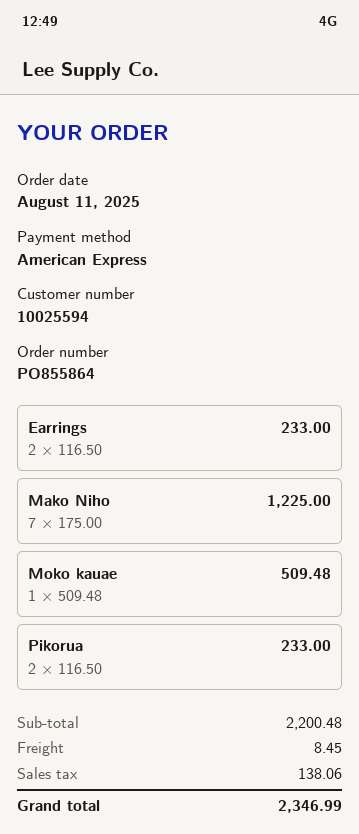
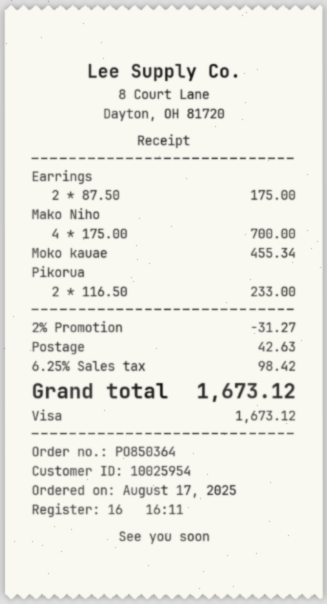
order number: PO855864 -> PO850364
order date: 2025-08-11 -> 2025-08-17
customer number: 10025594 -> 10025954
payment method: American Express -> Visa
Earrings: 2 x 116.50 = 233.00 -> 2 x 87.50 = 175.00
Mako Niho: 7 x 175.00 = 1225.00 -> 4 x 175.00 = 700.00
Moko kauae: 1 x 509.48 = 509.48 -> 1 x 455.34 = 455.34
discount: none -> 2% = 31.27
shipping: 8.45 -> 42.63
tax: 138.06 -> 98.42
total: 2346.99 -> 1673.12

